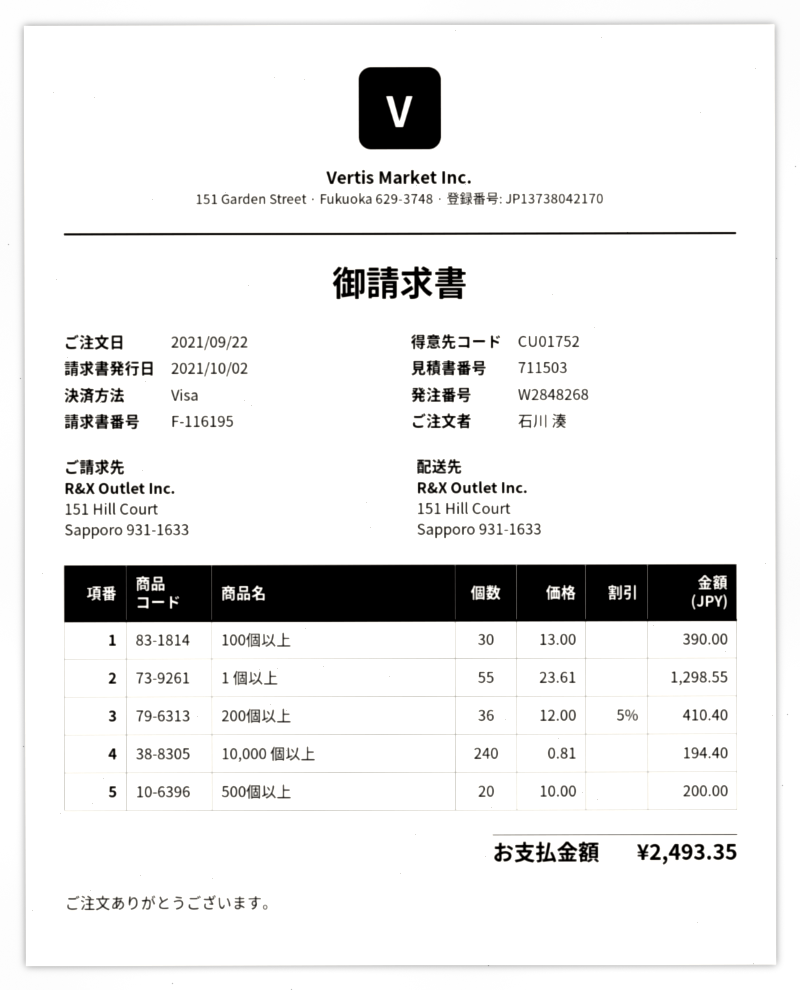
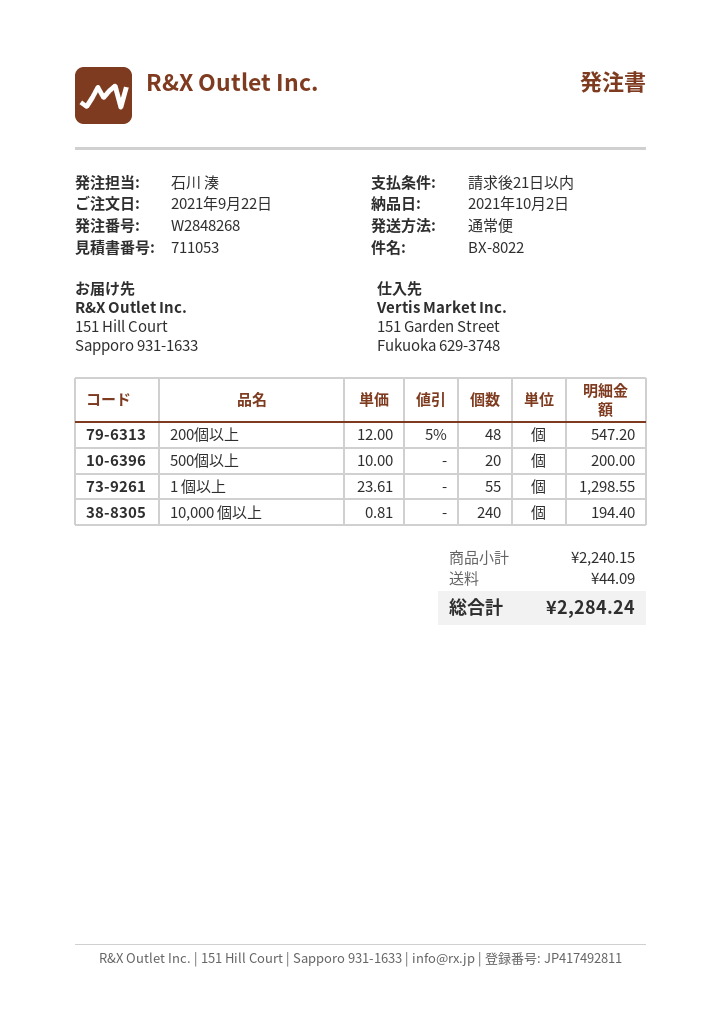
quote number: 711503 -> 711053
100個以上: 30 x 13.00 = 390.00 -> none
200個以上: 36 x 12.00 - 5% = 410.40 -> 48 x 12.00 - 5% = 547.20
shipping: none -> 44.09
total: 2493.35 -> 2284.24

